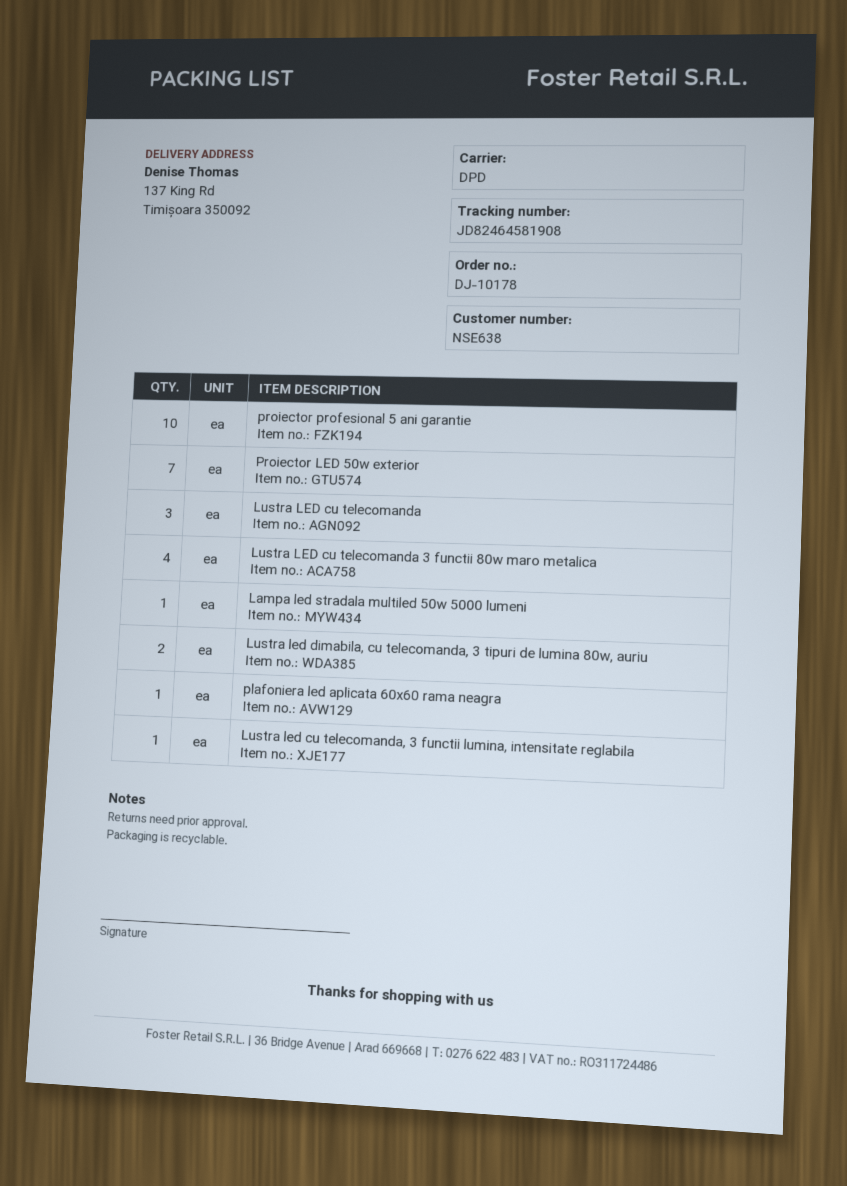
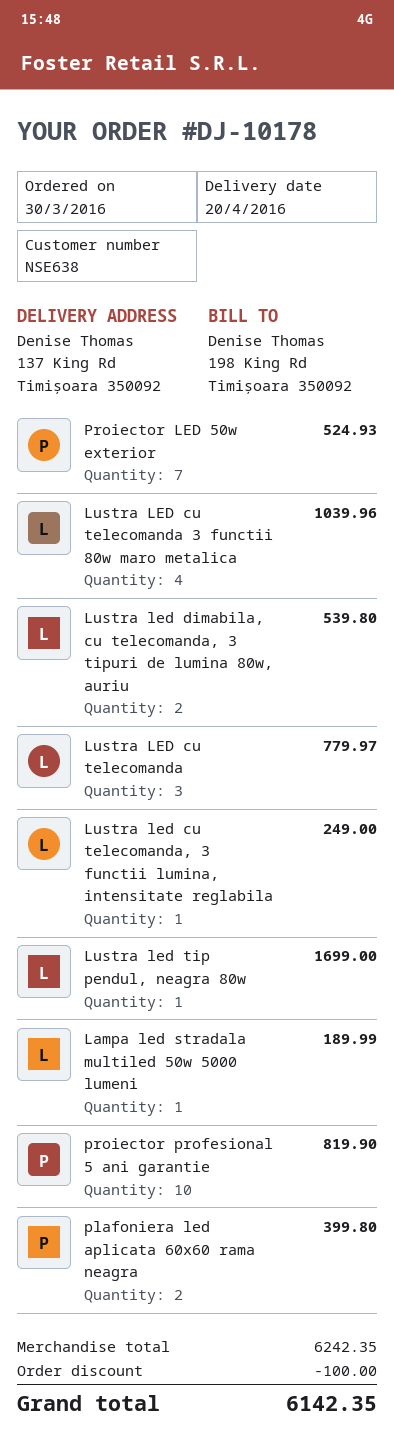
plafoniera led aplicata 60x60 rama neagra: 1 -> 2
Lustra led tip pendul, neagra 80w: none -> 1

